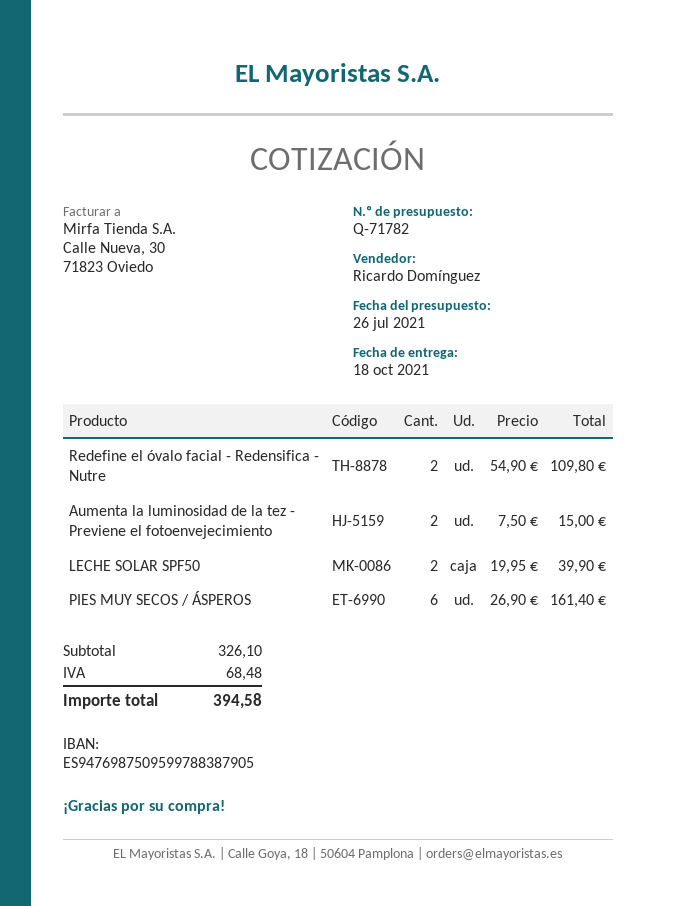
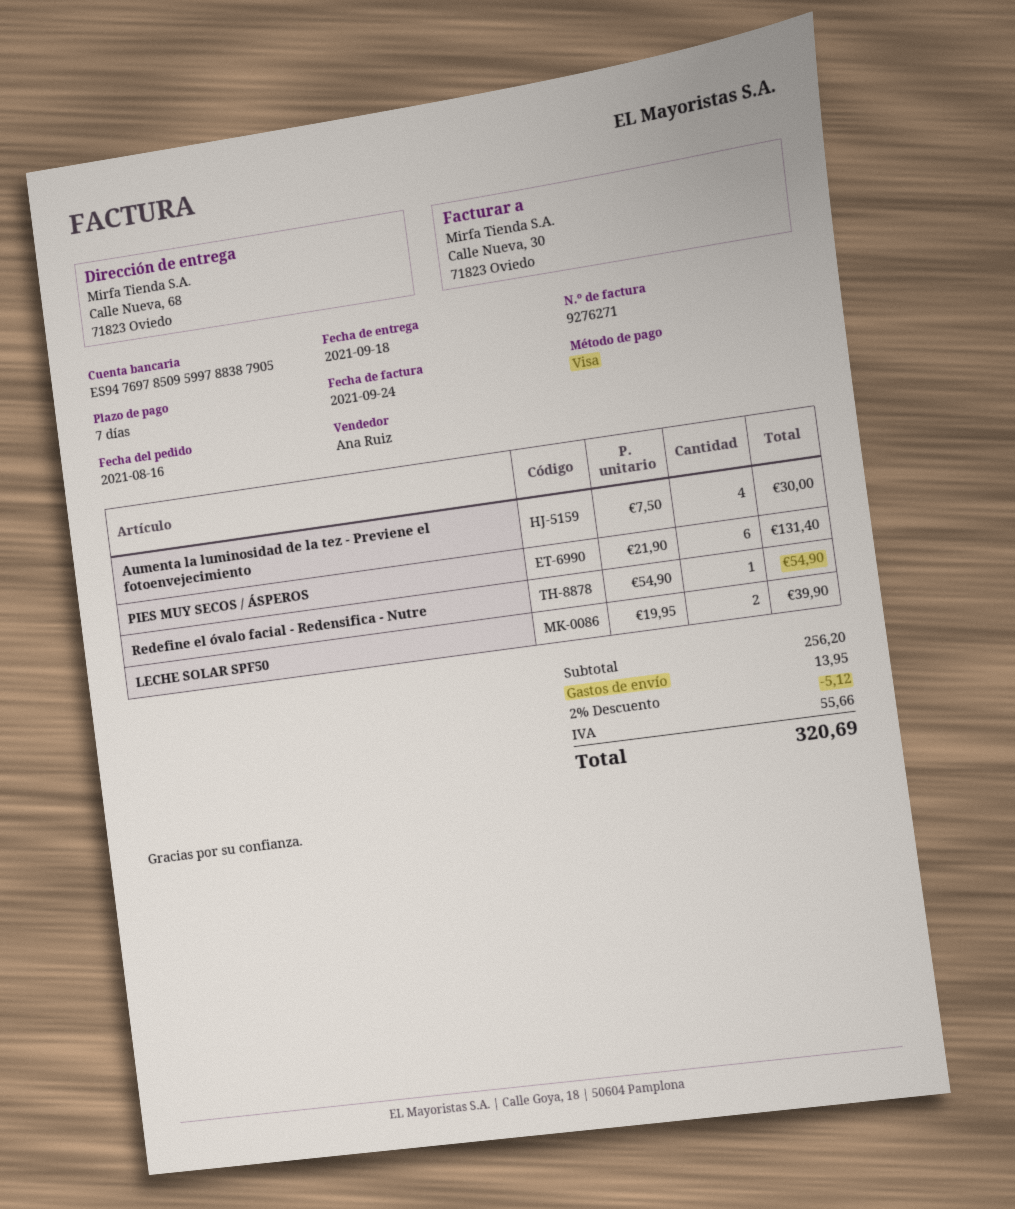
delivery date: 2021-10-18 -> 2021-09-18
sales rep: Ricardo Domínguez -> Ana Ruiz
bank account: ES9476987509599788387905 -> ES9476978509599788387905
Redefine el óvalo facial - Redensifica - Nutre: 2 x 54.90 = 109.80 -> 1 x 54.90 = 54.90
Aumenta la luminosidad de la tez - Previene el fotoenvejecimiento: 2 x 7.50 = 15.00 -> 4 x 7.50 = 30.00
PIES MUY SECOS / ÁSPEROS: 6 x 26.90 = 161.40 -> 6 x 21.90 = 131.40
subtotal: 326.10 -> 256.20
discount: none -> 2% = 5.12
shipping: none -> 13.95
tax: 68.48 -> 55.66
total: 394.58 -> 320.69

